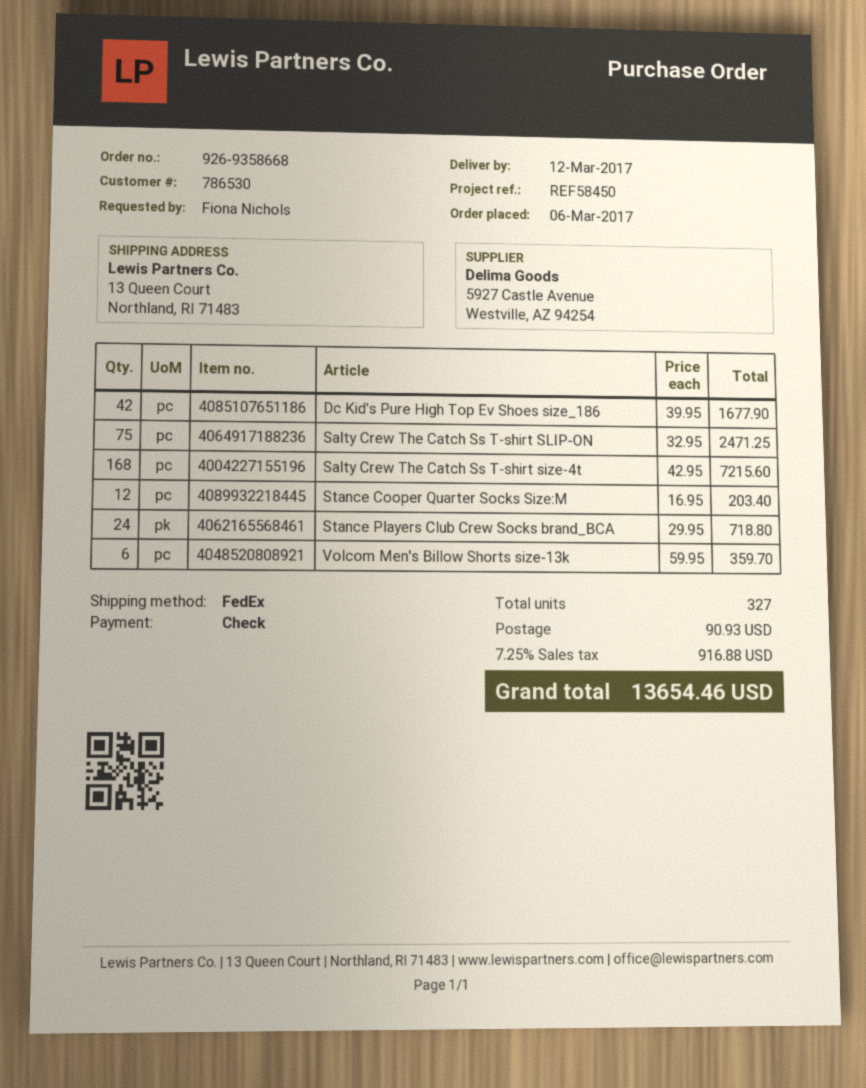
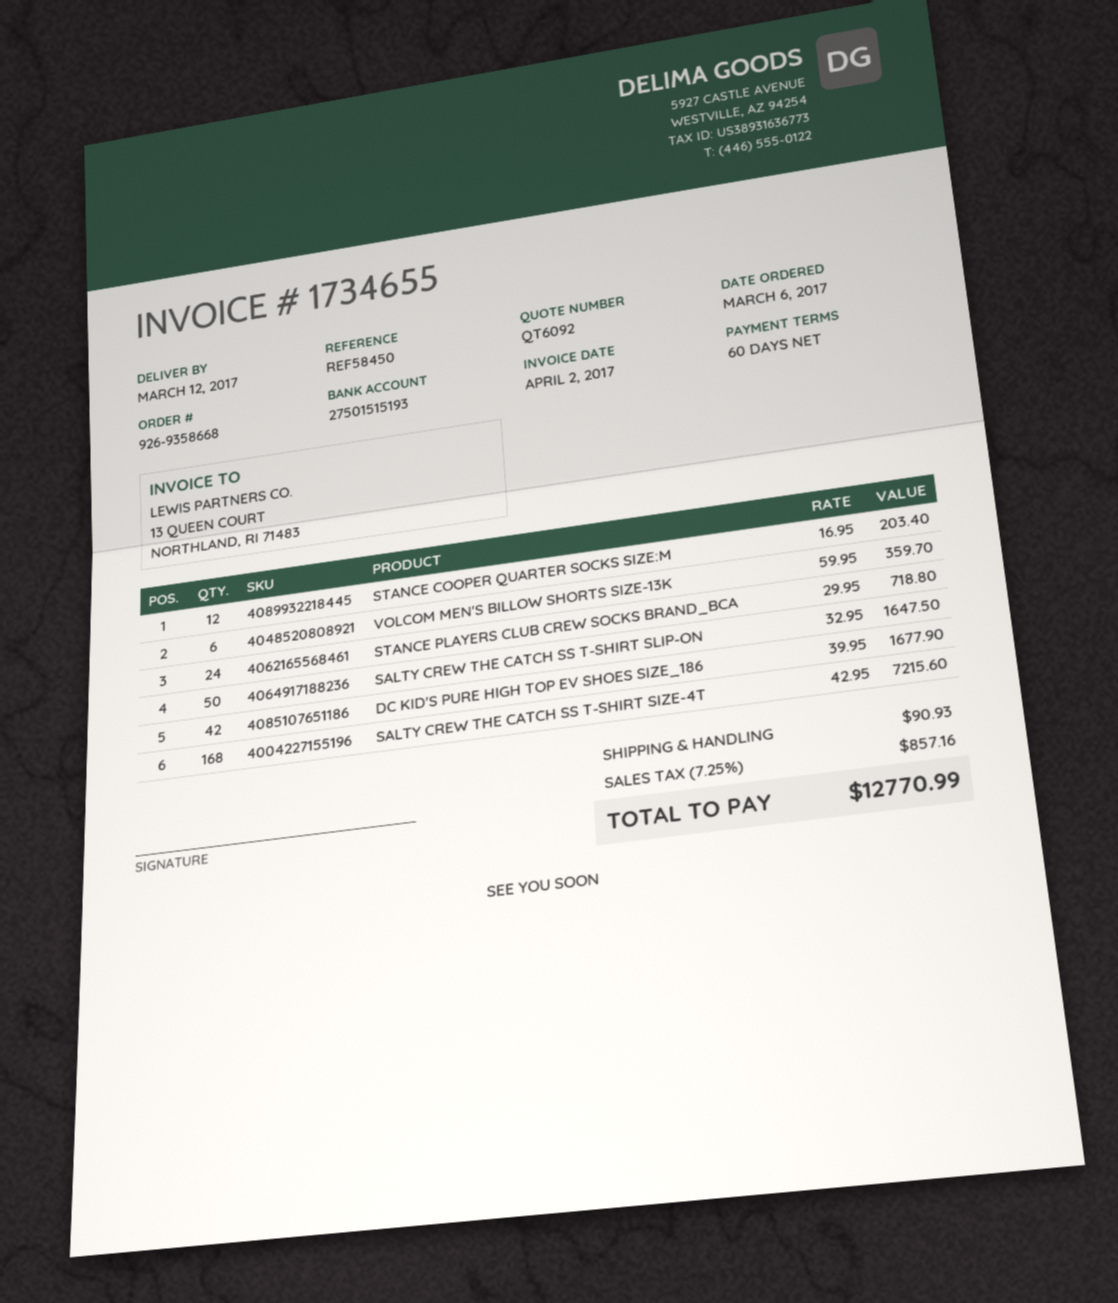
Salty Crew The Catch Ss T-shirt SLIP-ON: 75 x 32.95 = 2471.25 -> 50 x 32.95 = 1647.50
tax: 7.25% = 916.88 -> 7.25% = 857.16
total: 13654.46 -> 12770.99

